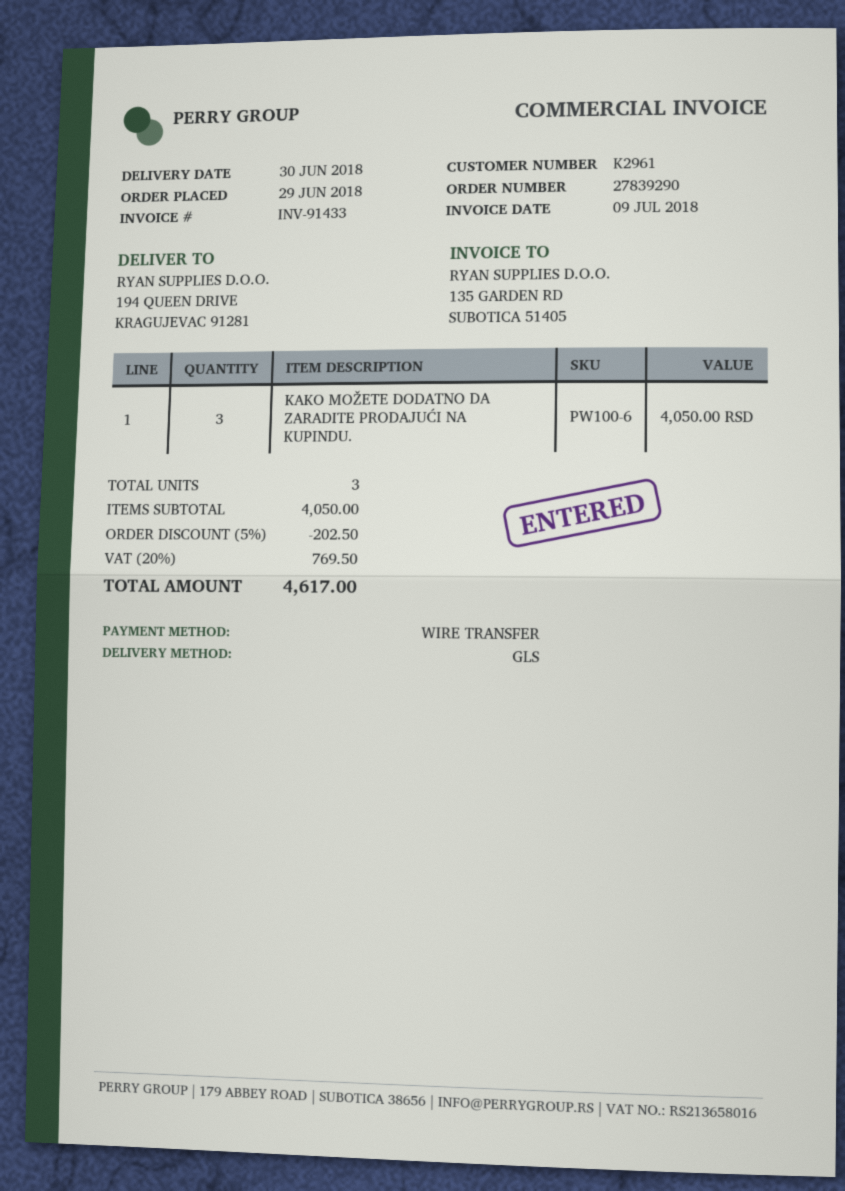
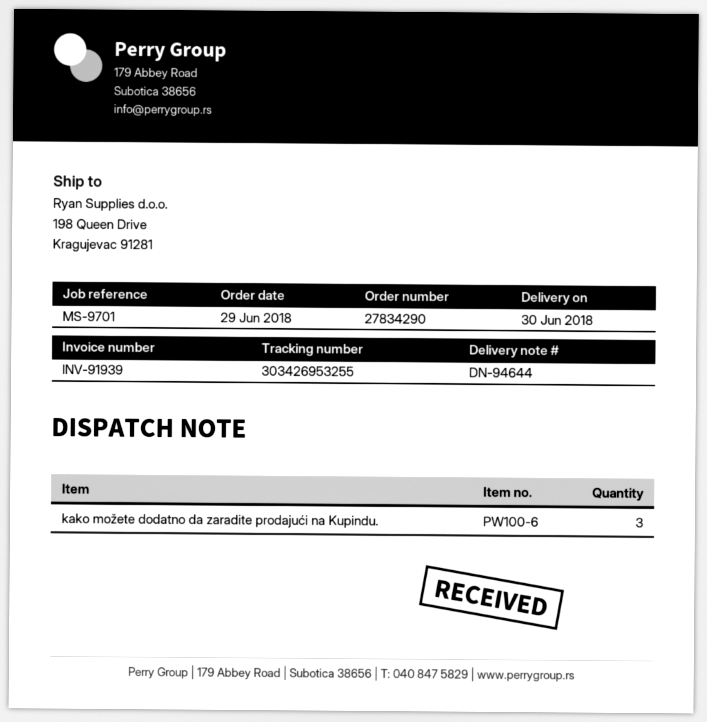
order number: 27839290 -> 27834290
invoice number: INV-91433 -> INV-91939
ship to: 194 QUEEN DRIVE, KRAGUJEVAC 91281 -> 198 Queen Drive, Kragujevac 91281

